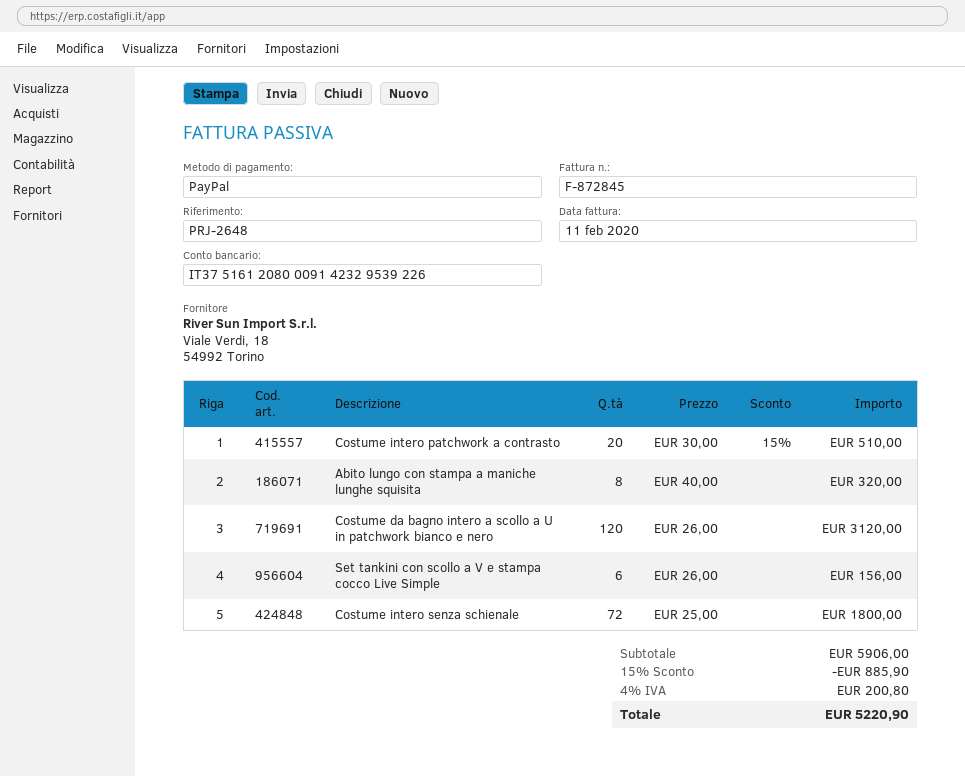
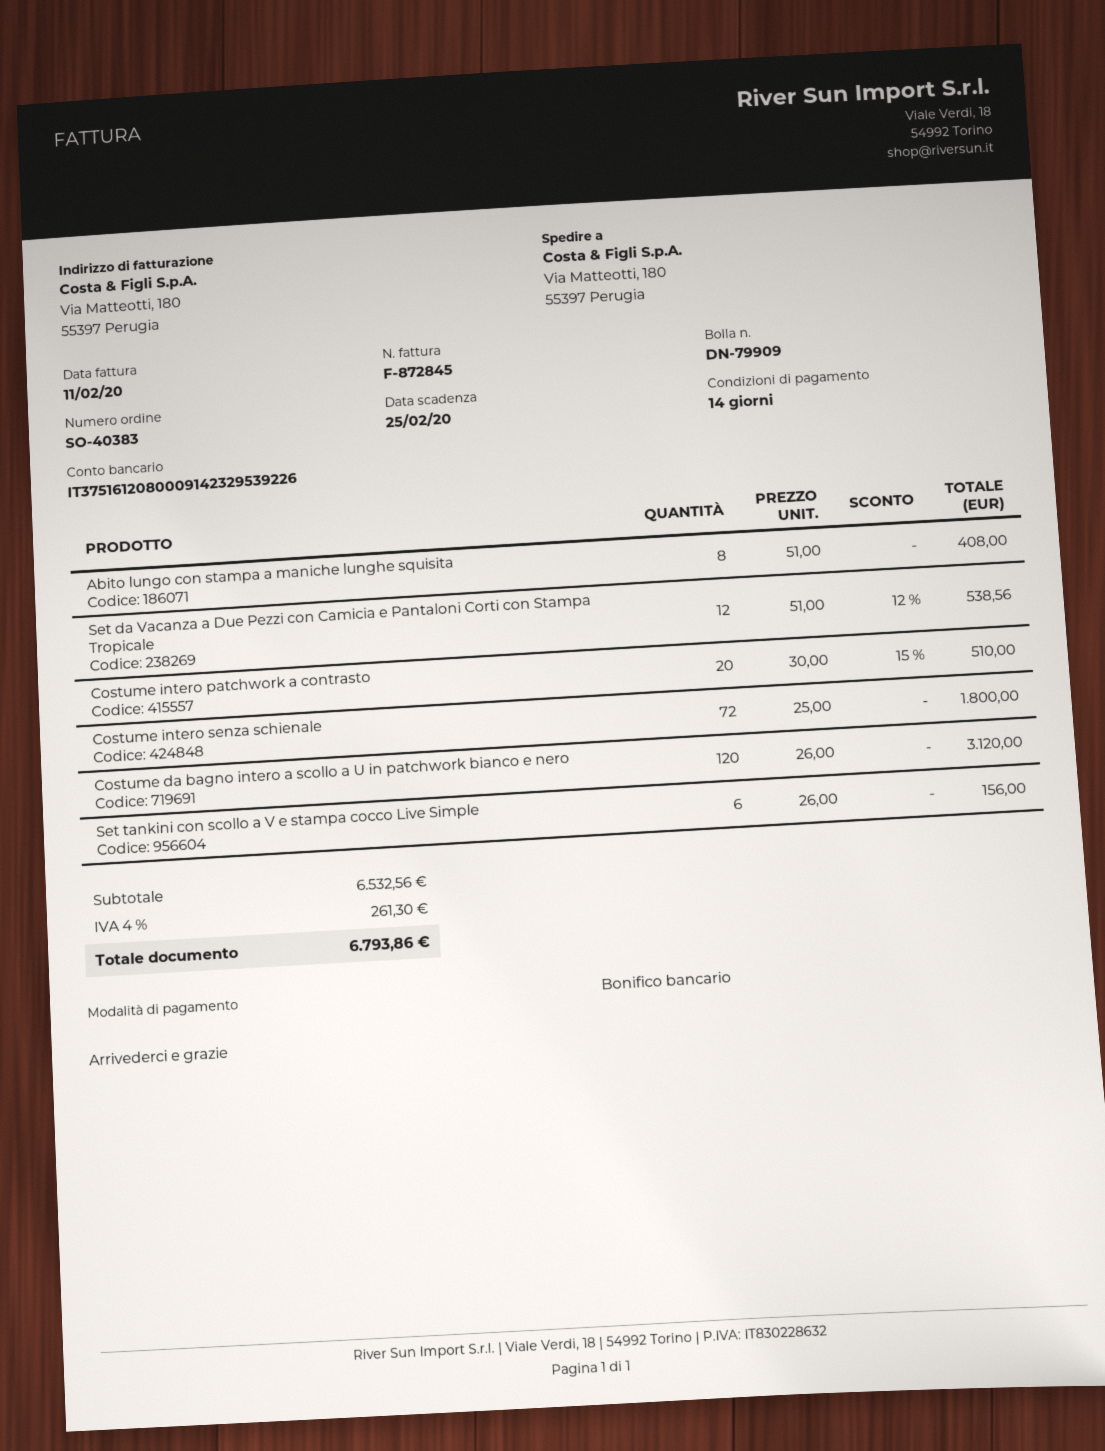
payment method: PayPal -> bank transfer
Abito lungo con stampa a maniche lunghe squisita: 8 x 40.00 = 320.00 -> 8 x 51.00 = 408.00
Set da Vacanza a Due Pezzi con Camicia e Pantaloni Corti con Stampa Tropicale: none -> 12 x 51.00 - 12% = 538.56
subtotal: 5906.00 -> 6532.56
discount: 15% = 885.90 -> none
tax: 4% = 200.80 -> 4% = 261.30
total: 5220.90 -> 6793.86

